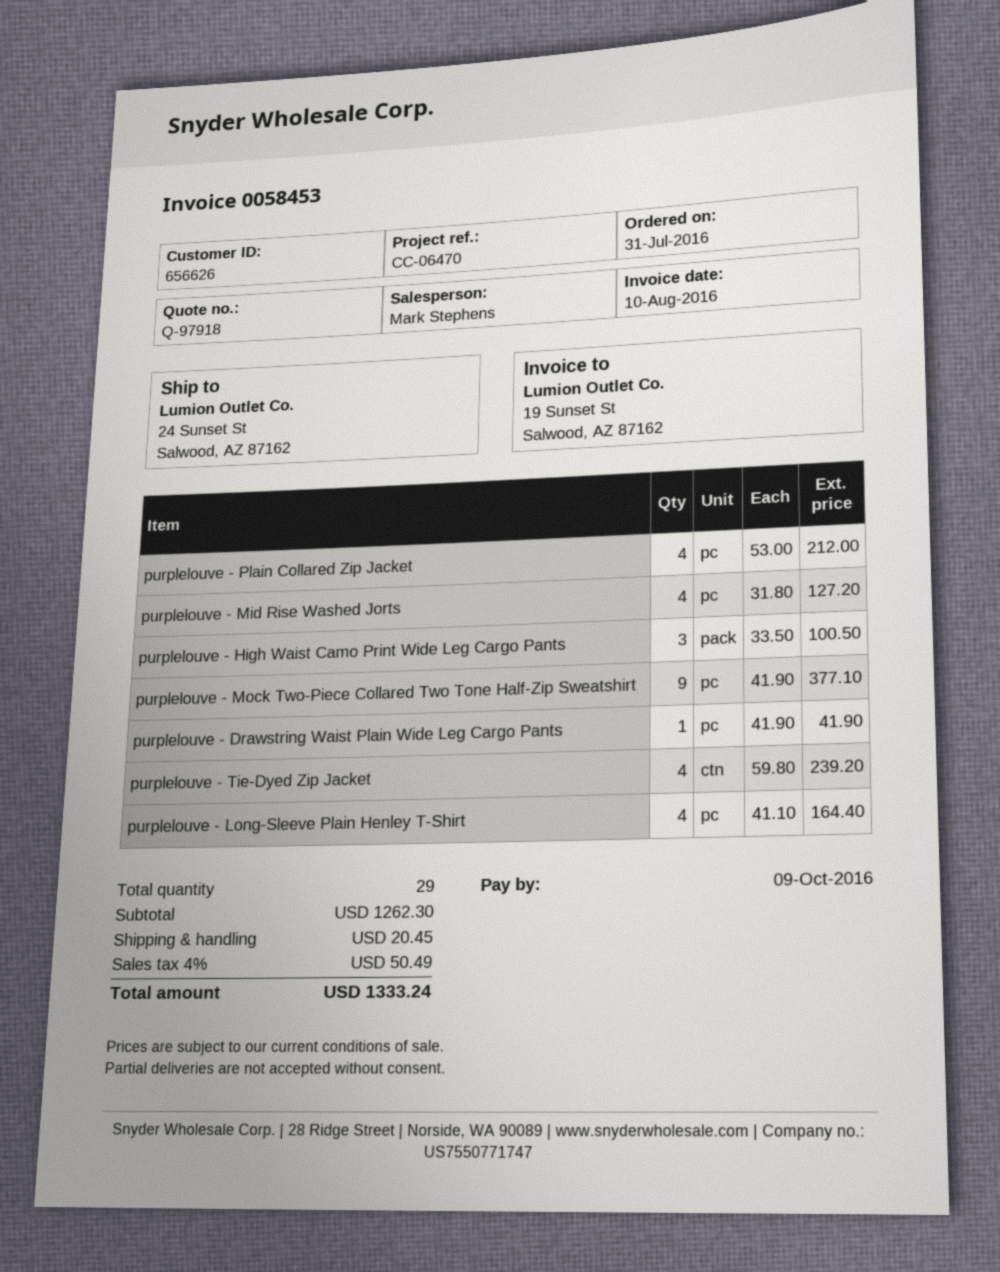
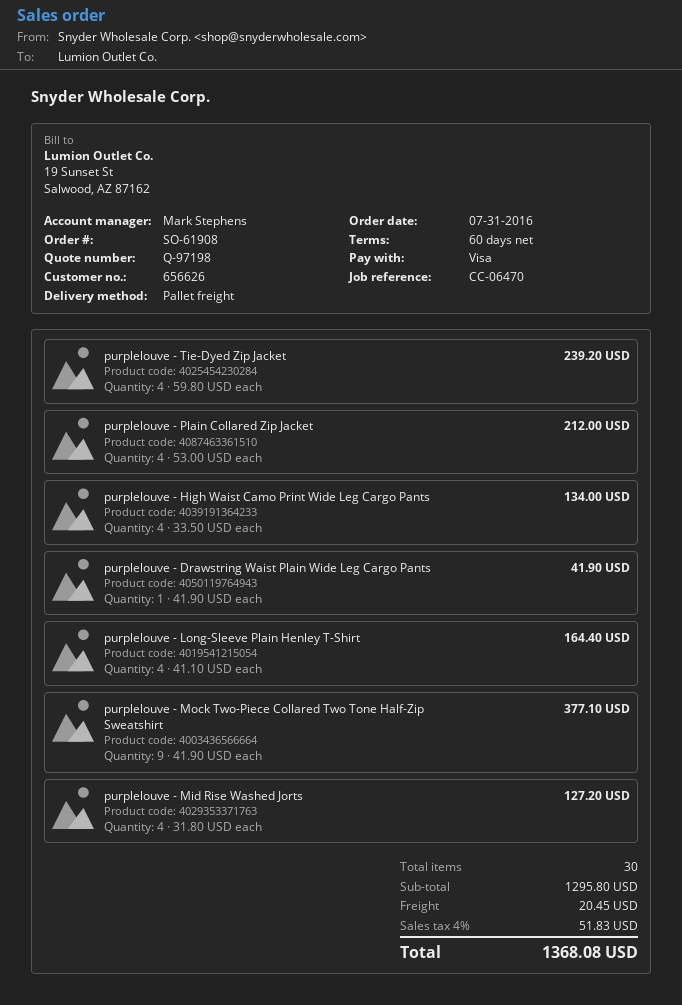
quote number: Q-97918 -> Q-97198
purplelouve - High Waist Camo Print Wide Leg Cargo Pants: 3 x 33.50 = 100.50 -> 4 x 33.50 = 134.00
total quantity: 29 -> 30
subtotal: 1262.30 -> 1295.80
tax: 4% = 50.49 -> 4% = 51.83
total: 1333.24 -> 1368.08

